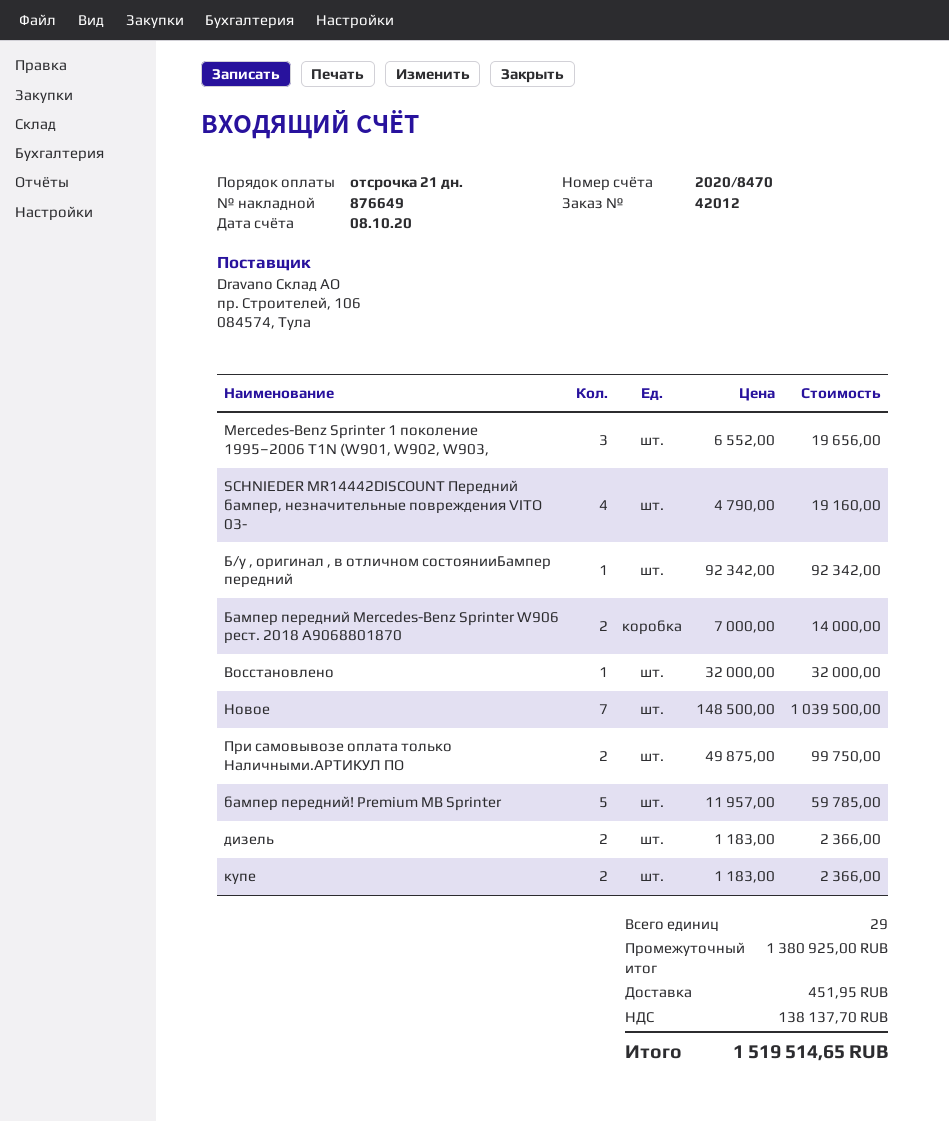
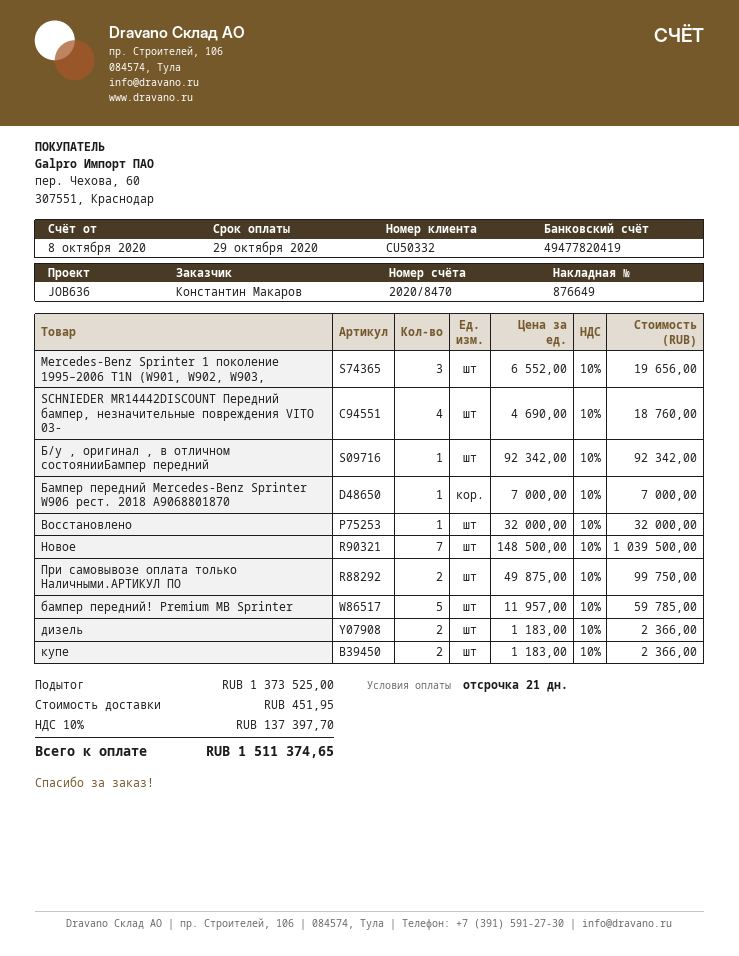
SCHNIEDER MR14442DISCOUNT Передний бампер, незначительные повреждения VITO 03-: 4 x 4790.00 = 19160.00 -> 4 x 4690.00 = 18760.00
Бампер передний Mercedes-Benz Sprinter W906 рест. 2018 A9068801870: 2 x 7000.00 = 14000.00 -> 1 x 7000.00 = 7000.00
subtotal: 1380925.00 -> 1373525.00
tax: 138137.70 -> 137397.70
total: 1519514.65 -> 1511374.65

